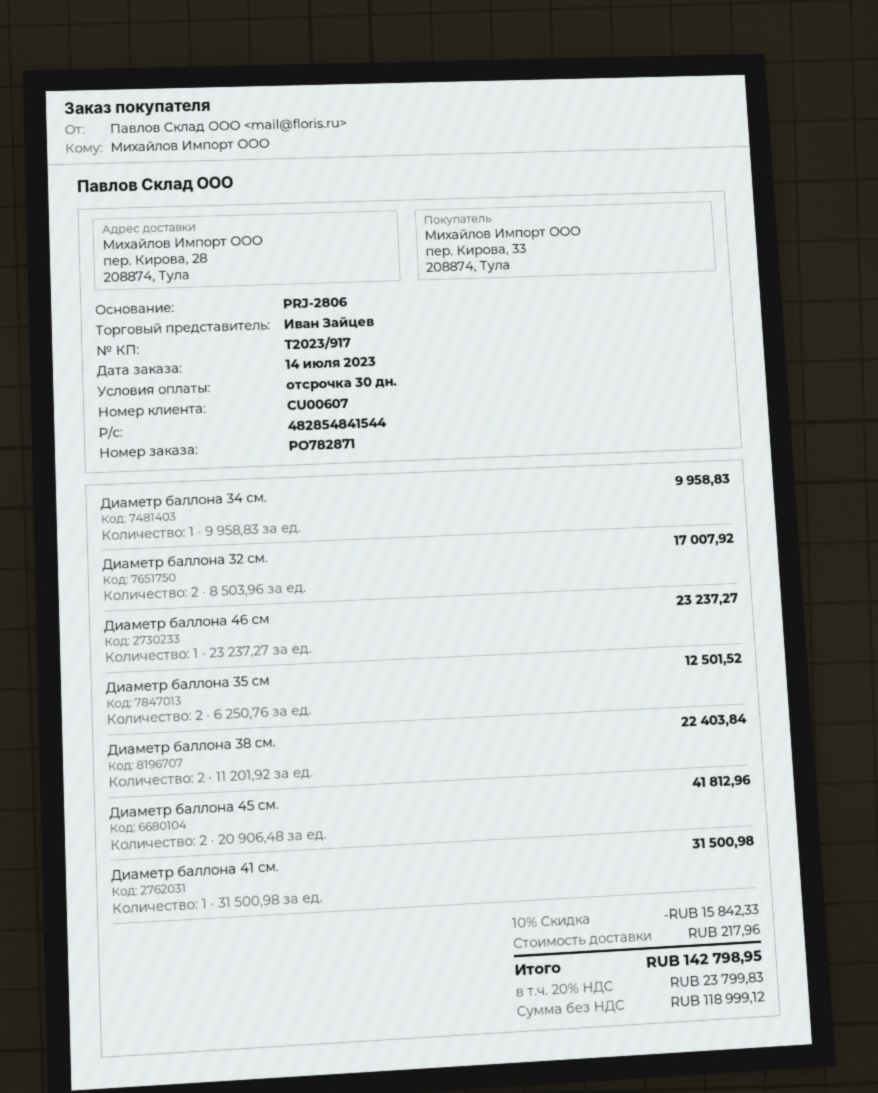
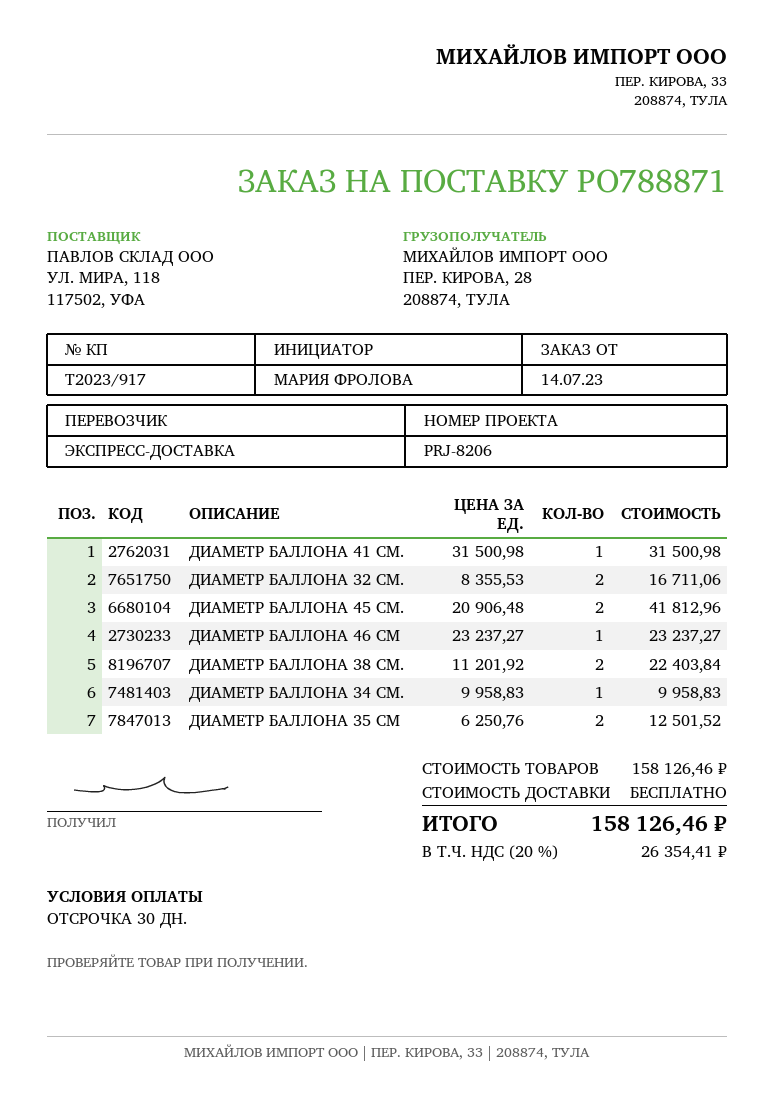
order number: PO782871 -> PO788871
reference: PRJ-2806 -> PRJ-8206
Диаметр баллона 32 см.: 2 x 8503.96 = 17007.92 -> 2 x 8355.53 = 16711.06
discount: 10% = 15842.33 -> none
shipping: 217.96 -> 0.00
tax: 20% = 23799.83 -> 20% = 26354.41
total: 142798.95 -> 158126.46

